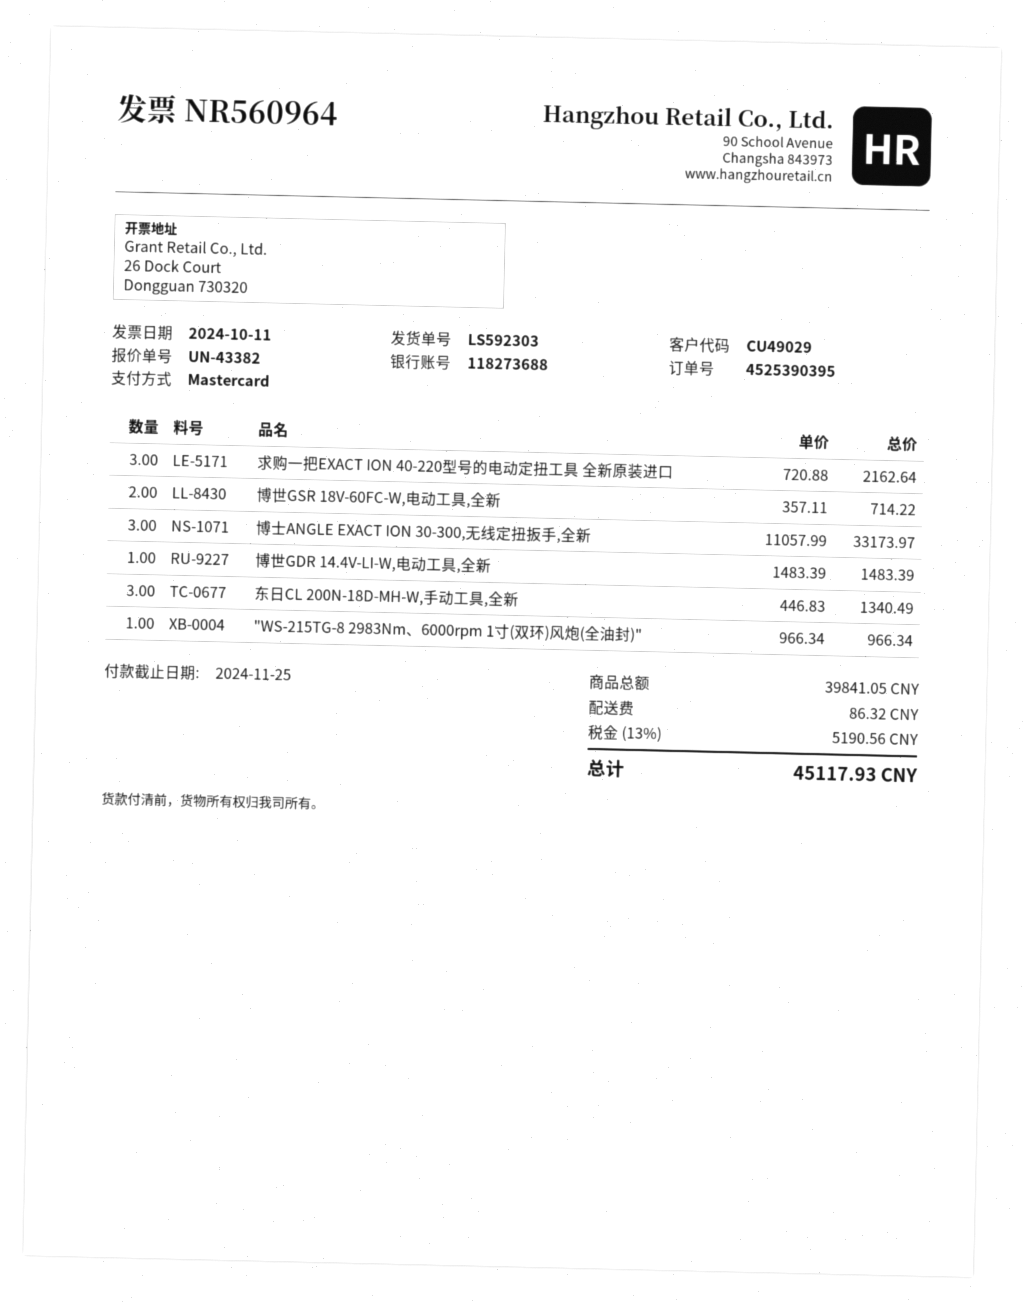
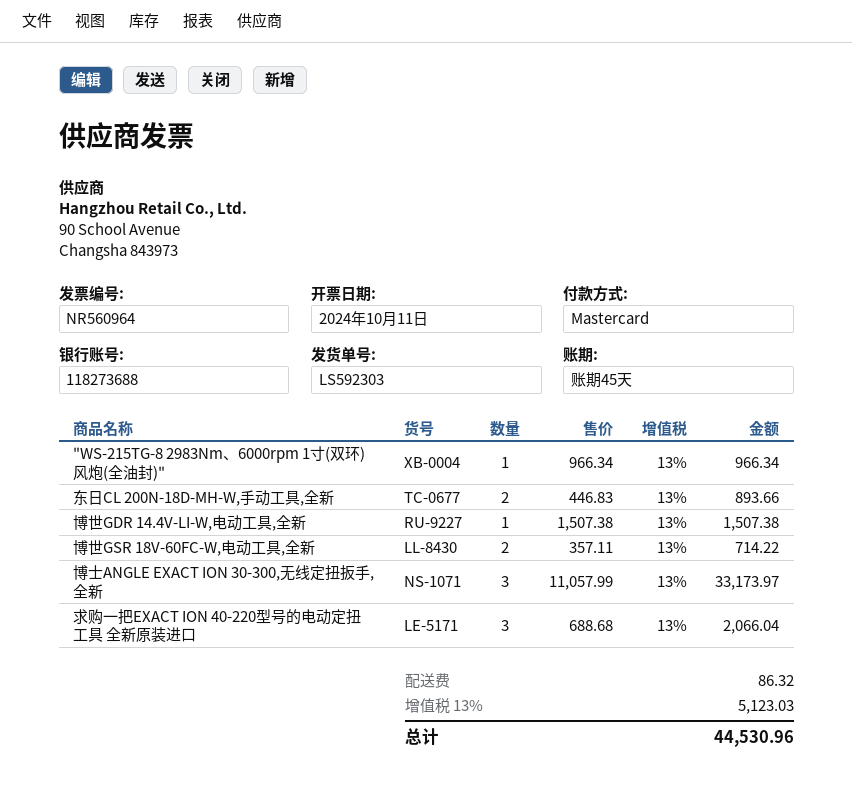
求购一把EXACT ION 40-220型号的电动定扭工具 全新原装进口: 3 x 720.88 = 2162.64 -> 3 x 688.68 = 2066.04
博世GDR 14.4V-LI-W,电动工具,全新: 1 x 1483.39 = 1483.39 -> 1 x 1507.38 = 1507.38
东日CL 200N-18D-MH-W,手动工具,全新: 3 x 446.83 = 1340.49 -> 2 x 446.83 = 893.66
tax: 13% = 5190.56 -> 13% = 5123.03
total: 45117.93 -> 44530.96

